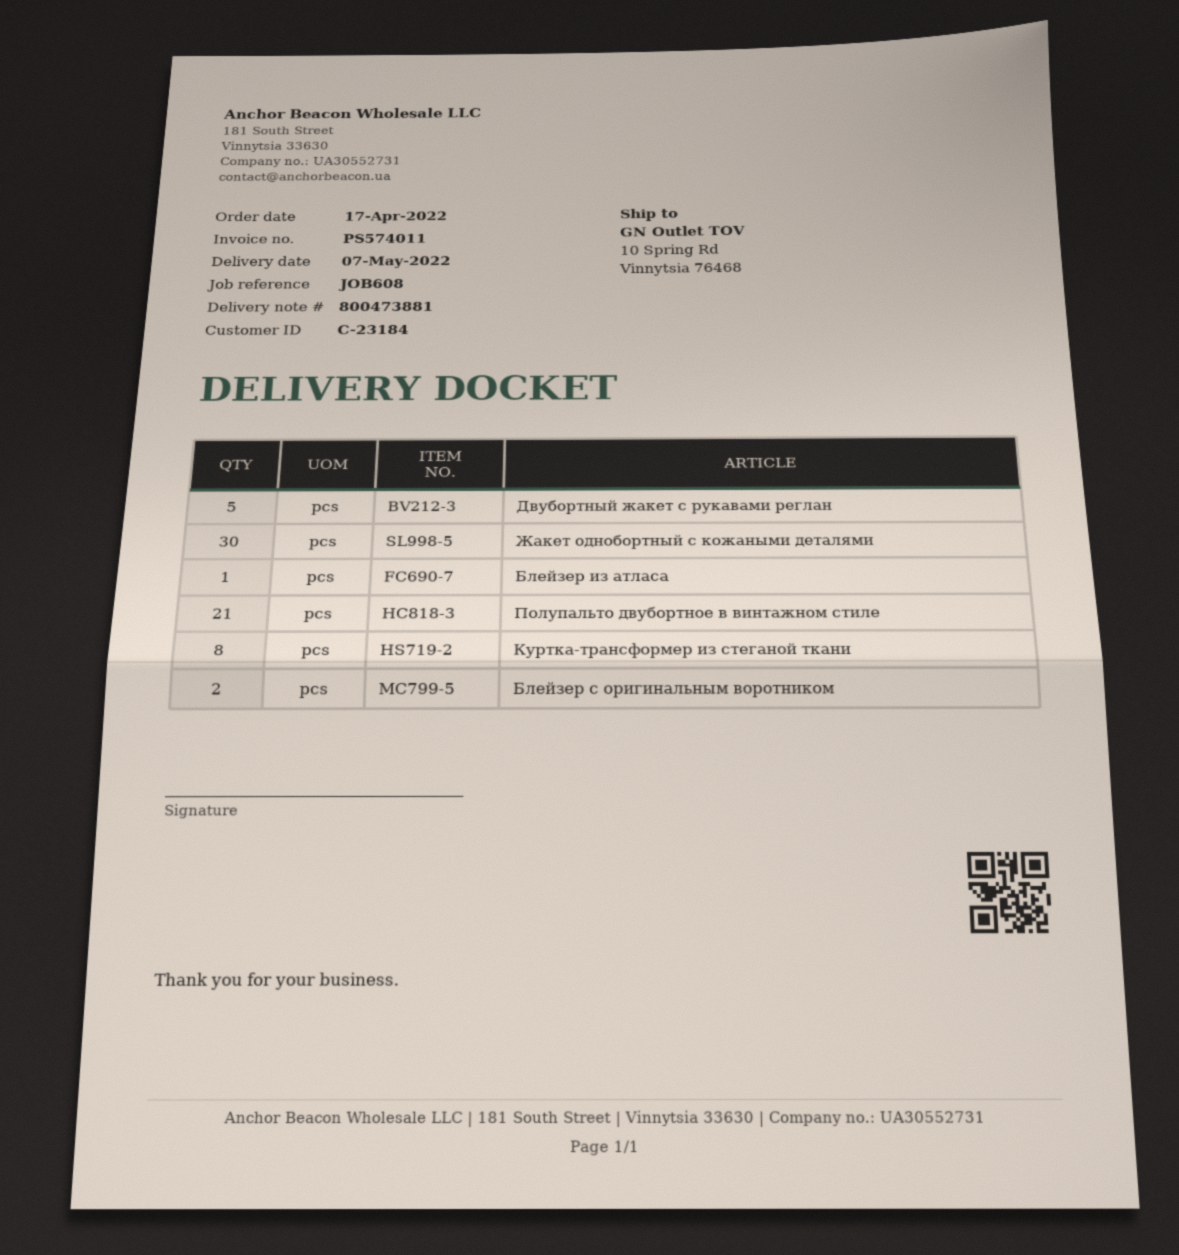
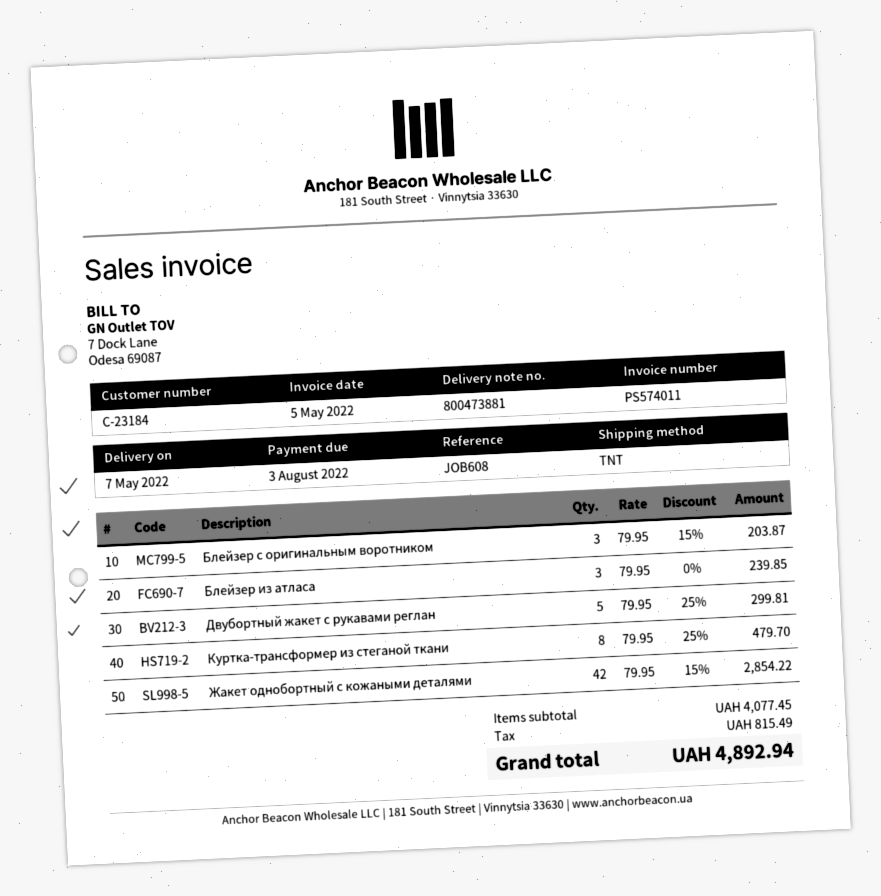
Жакет однобортный с кожаными деталями: 30 -> 42
Блейзер из атласа: 1 -> 3
Полупальто двубортное в винтажном стиле: 21 -> none
Блейзер с оригинальным воротником: 2 -> 3

